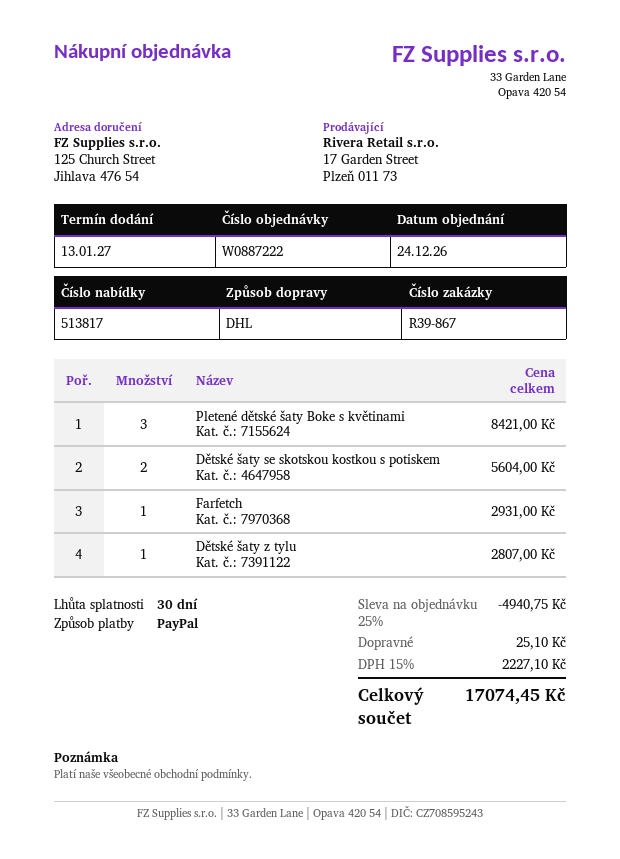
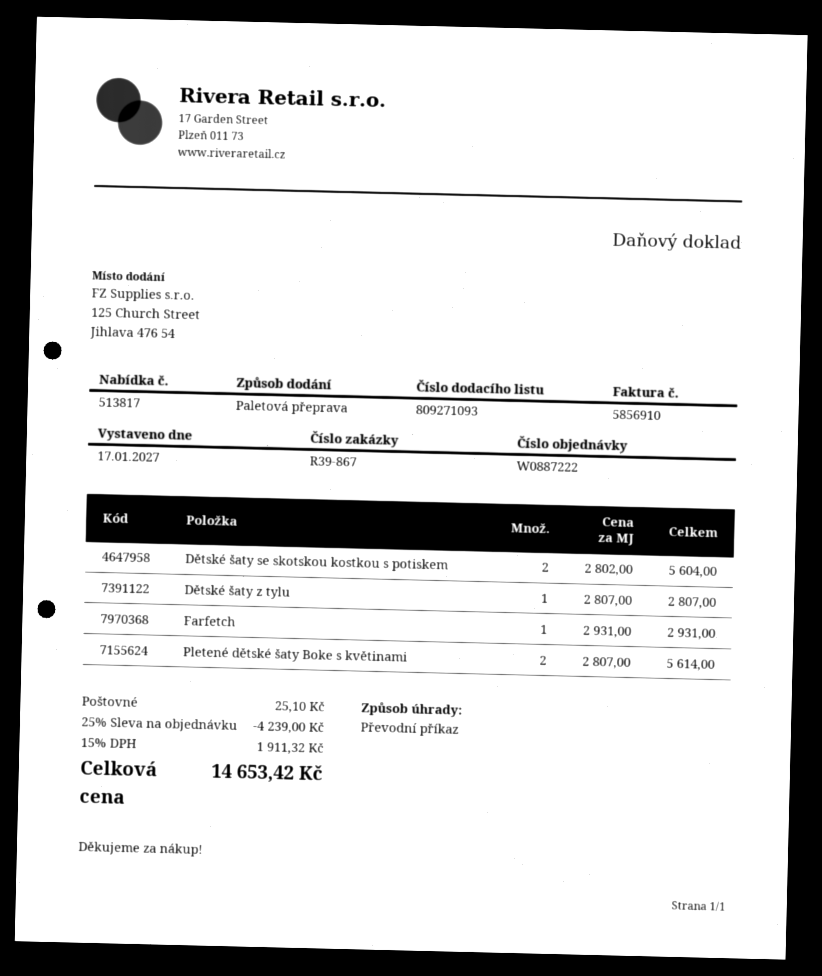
payment method: PayPal -> bank transfer
shipping method: DHL -> pallet freight
Pletené dětské šaty Boke s květinami: 3 for 8421.00 -> 2 for 5614.00
discount: 25% = 4940.75 -> 25% = 4239.00
tax: 15% = 2227.10 -> 15% = 1911.32
total: 17074.45 -> 14653.42

